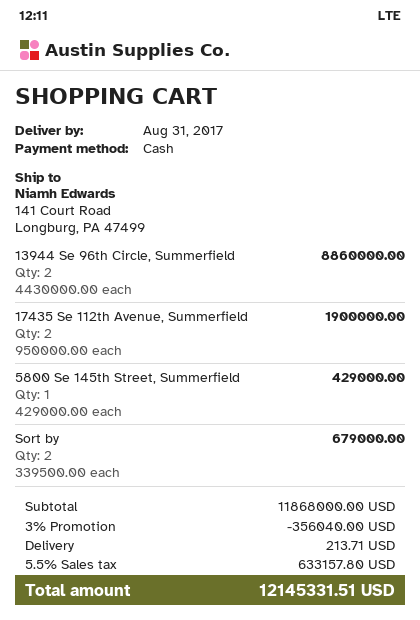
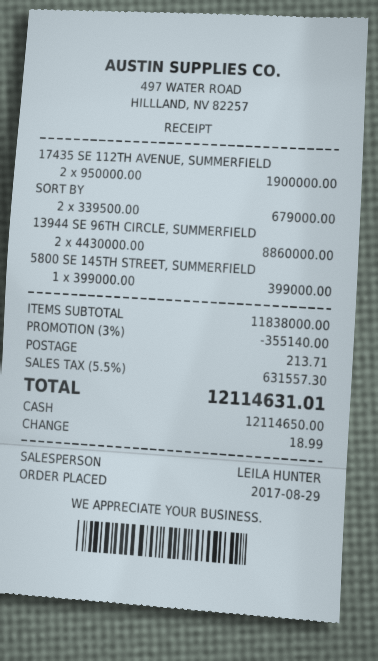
5800 Se 145th Street, Summerfield: 1 x 429000.00 = 429000.00 -> 1 x 399000.00 = 399000.00
subtotal: 11868000.00 -> 11838000.00
discount: 3% = 356040.00 -> 3% = 355140.00
tax: 5.5% = 633157.80 -> 5.5% = 631557.30
total: 12145331.51 -> 12114631.01

